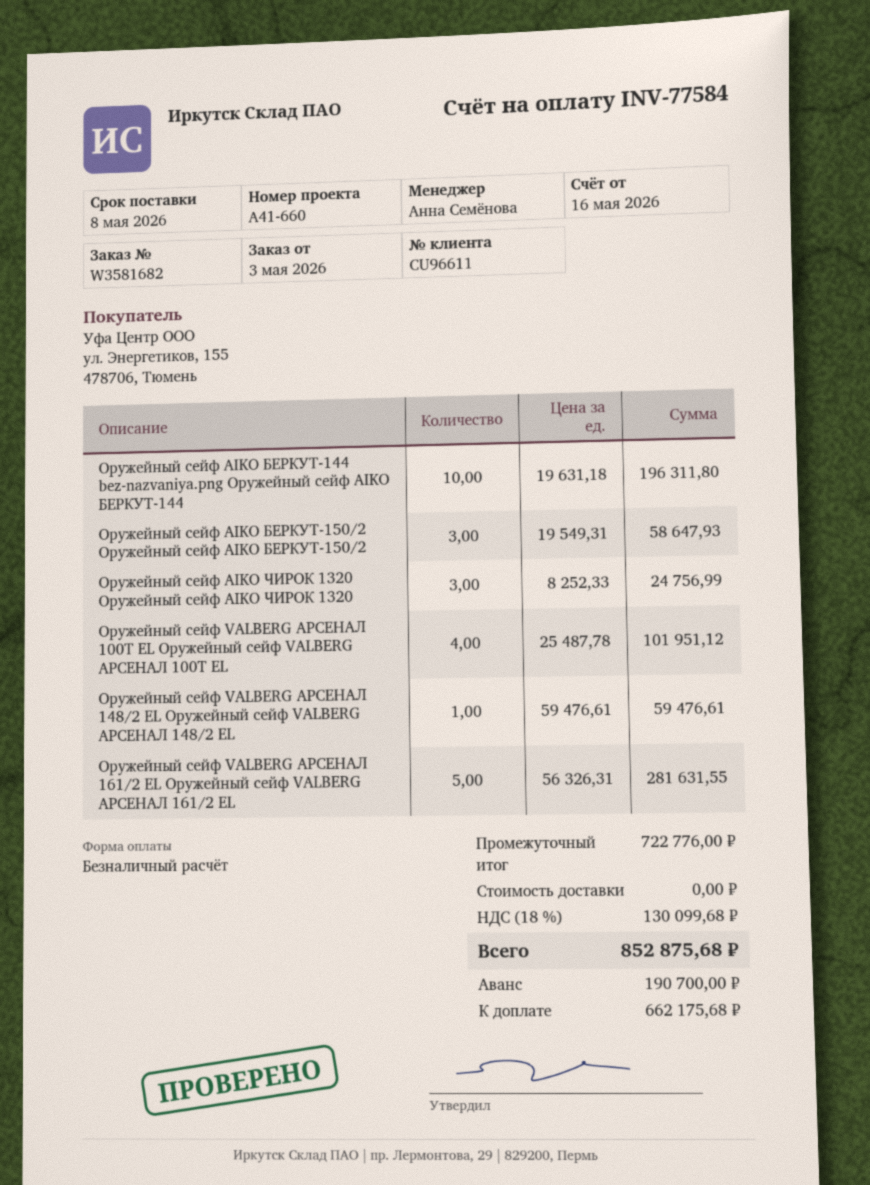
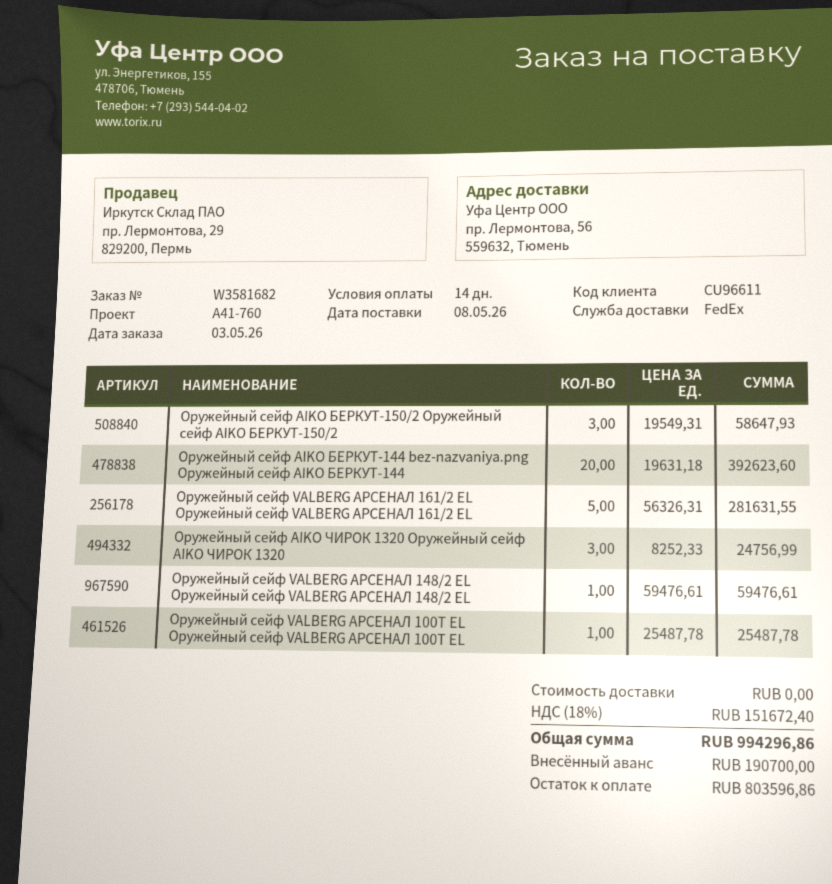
reference: A41-660 -> A41-760
Оружейный сейф AIKO БЕРКУТ-144 bez-nazvaniya.png Оружейный сейф AIKO БЕРКУТ-144: 10 x 19631.18 = 196311.80 -> 20 x 19631.18 = 392623.60
Оружейный сейф VALBERG АРСЕНАЛ 100Т EL Оружейный сейф VALBERG АРСЕНАЛ 100Т EL: 4 x 25487.78 = 101951.12 -> 1 x 25487.78 = 25487.78
tax: 18% = 130099.68 -> 18% = 151672.40
total: 852875.68 -> 994296.86
balance: 662175.68 -> 803596.86

